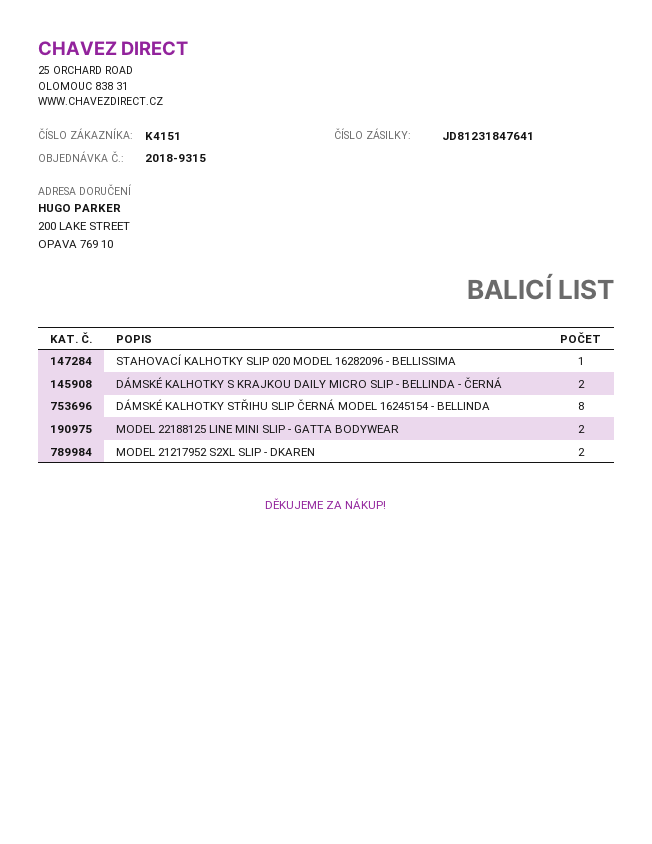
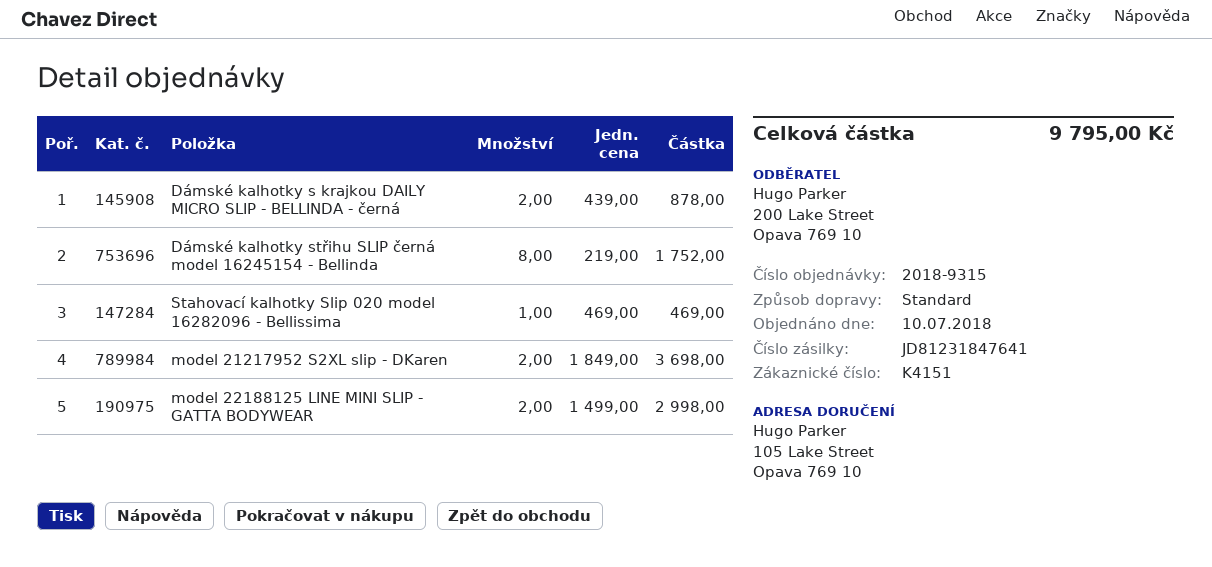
ship to: 200 LAKE STREET, OPAVA 769 10 -> 105 Lake Street, Opava 769 10

